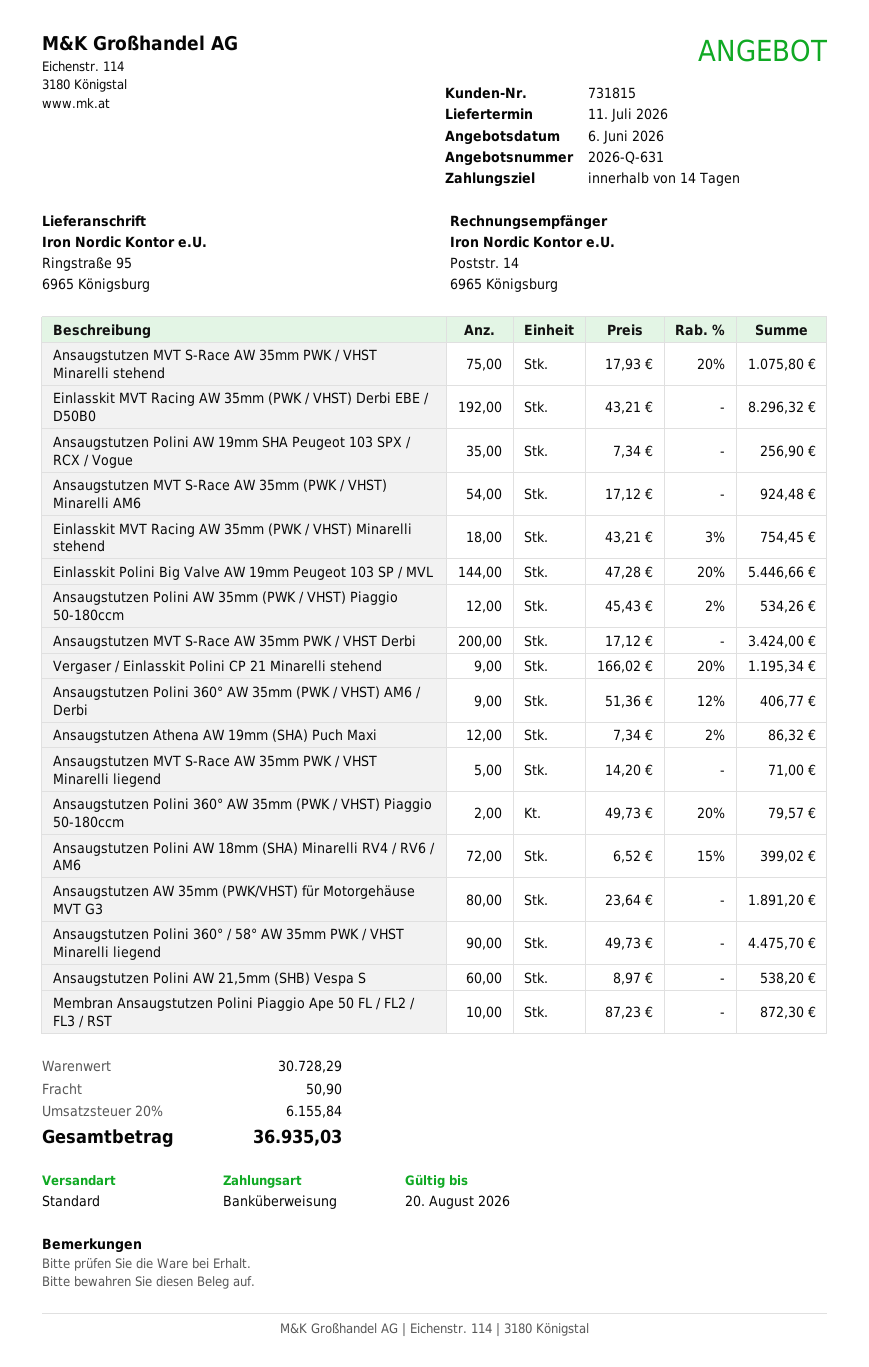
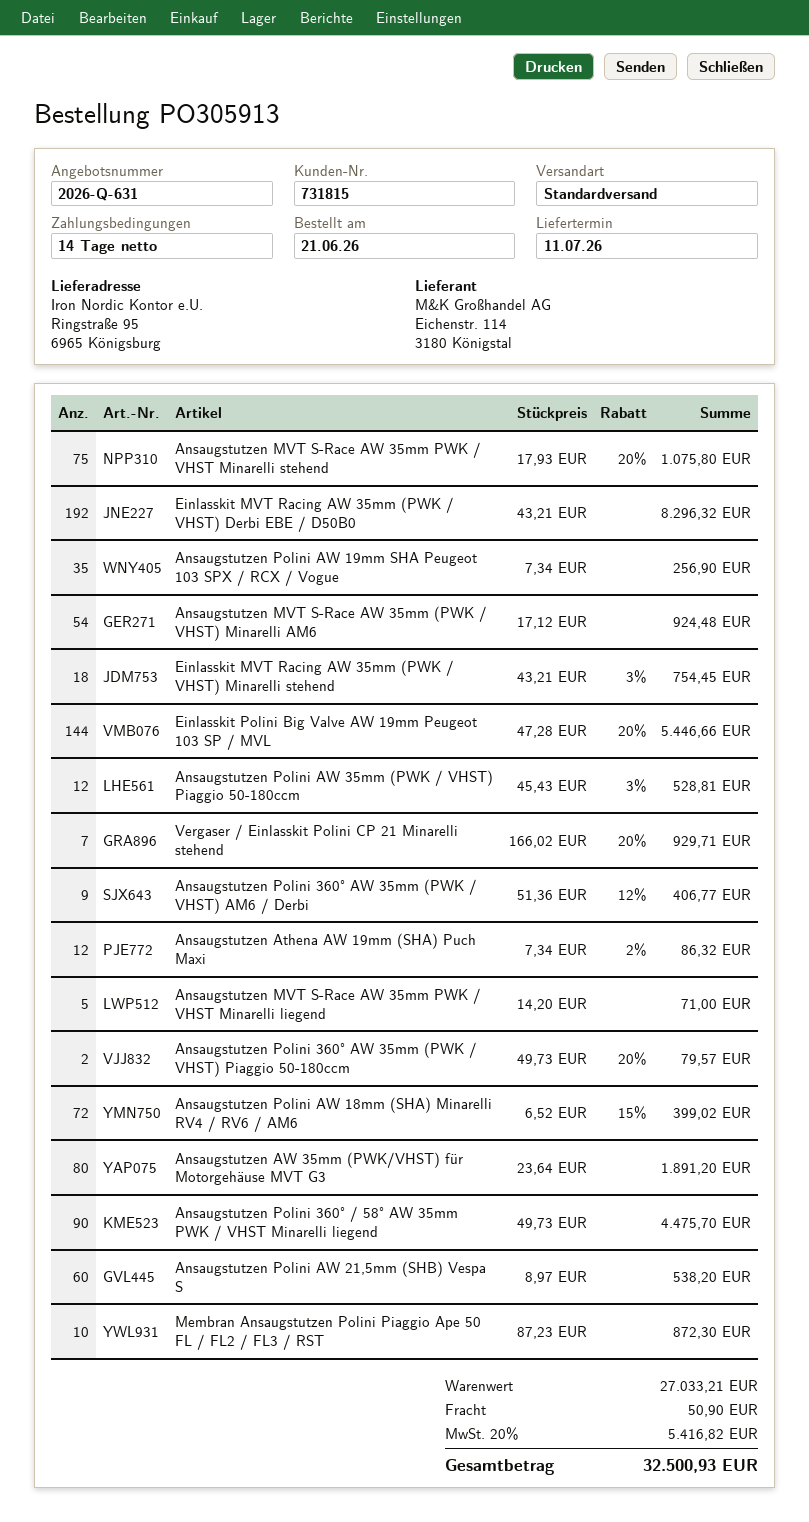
Ansaugstutzen Polini AW 35mm (PWK / VHST) Piaggio 50-180ccm: 12 x 45.43 - 2% = 534.26 -> 12 x 45.43 - 3% = 528.81
Ansaugstutzen MVT S-Race AW 35mm PWK / VHST Derbi: 200 x 17.12 = 3424.00 -> none
Vergaser / Einlasskit Polini CP 21 Minarelli stehend: 9 x 166.02 - 20% = 1195.34 -> 7 x 166.02 - 20% = 929.71
subtotal: 30728.29 -> 27033.21
tax: 20% = 6155.84 -> 20% = 5416.82
total: 36935.03 -> 32500.93

